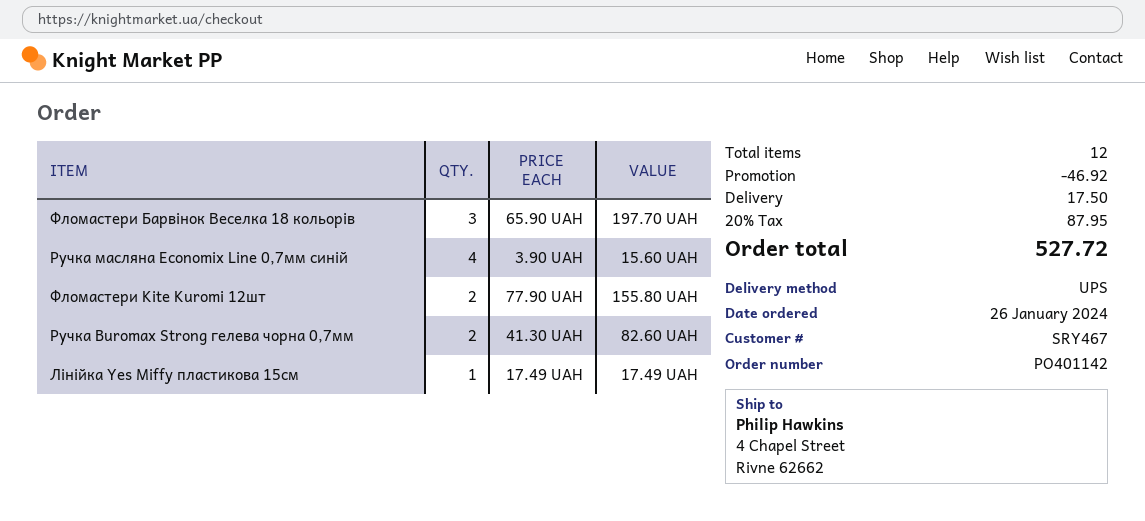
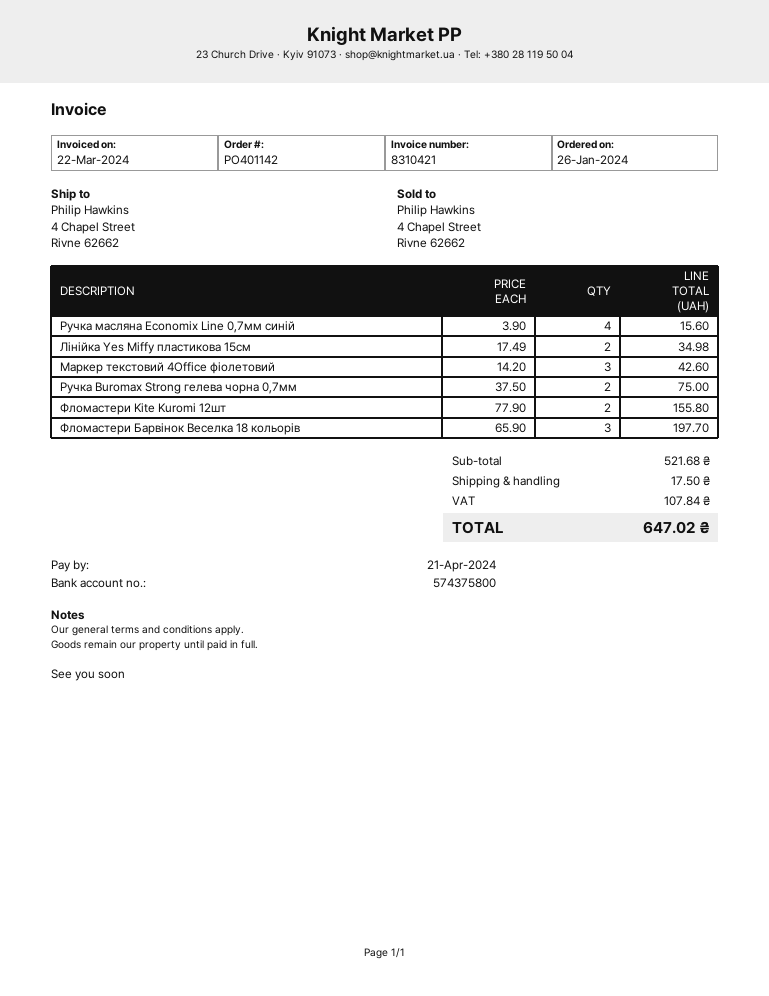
Ручка Buromax Strong гелева чорна 0,7мм: 2 x 41.30 = 82.60 -> 2 x 37.50 = 75.00
Лінійка Yes Miffy пластикова 15см: 1 x 17.49 = 17.49 -> 2 x 17.49 = 34.98
Маркер текстовий 4Office фіолетовий: none -> 3 x 14.20 = 42.60
discount: 46.92 -> none
tax: 87.95 -> 107.84
total: 527.72 -> 647.02

